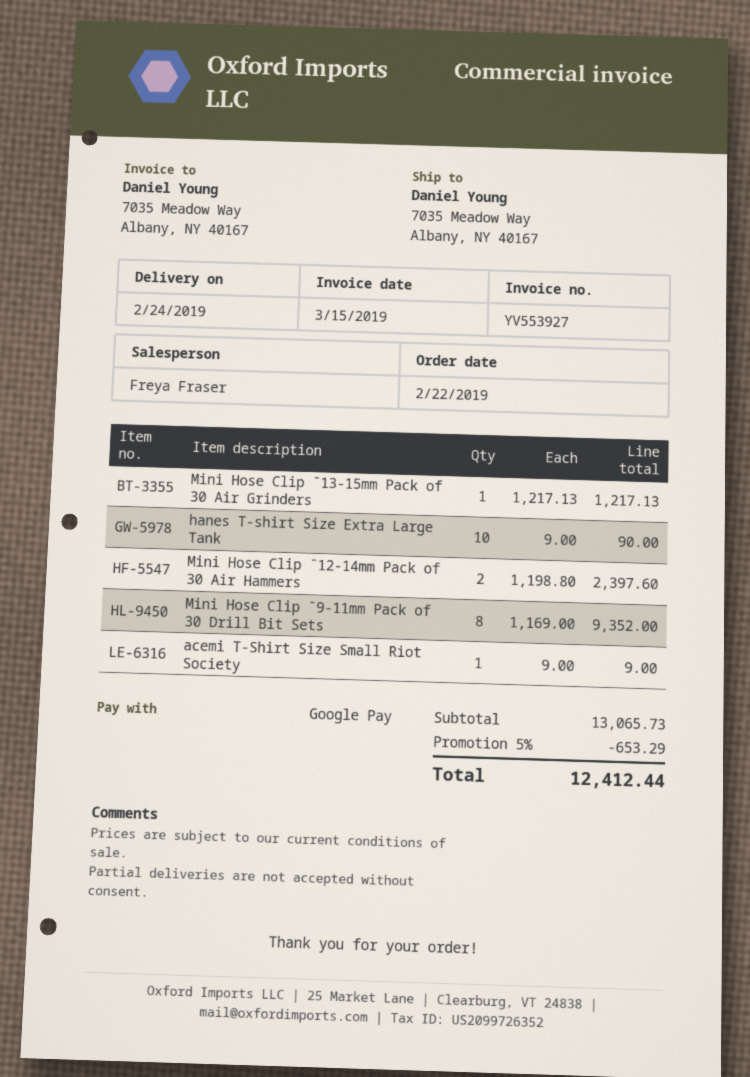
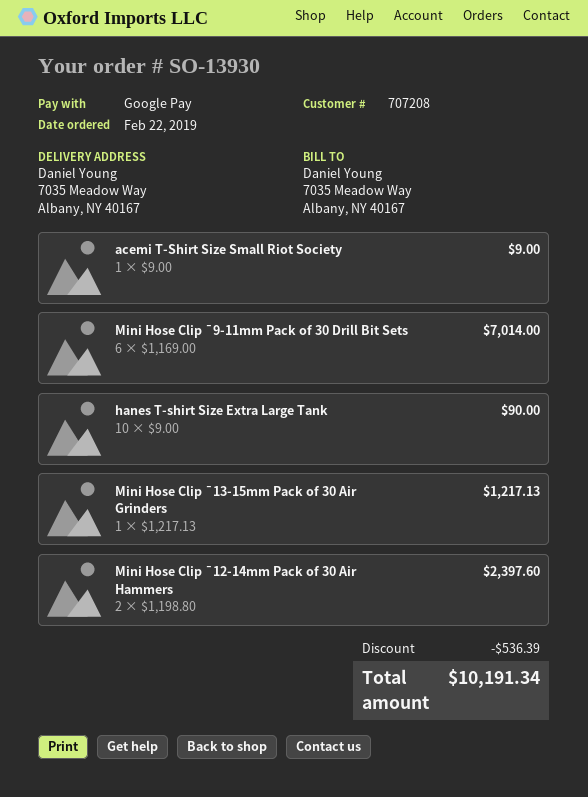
Mini Hose Clip ¯9-11mm Pack of 30 Drill Bit Sets: 8 x 1169.00 = 9352.00 -> 6 x 1169.00 = 7014.00
discount: 653.29 -> 536.39
total: 12412.44 -> 10191.34

